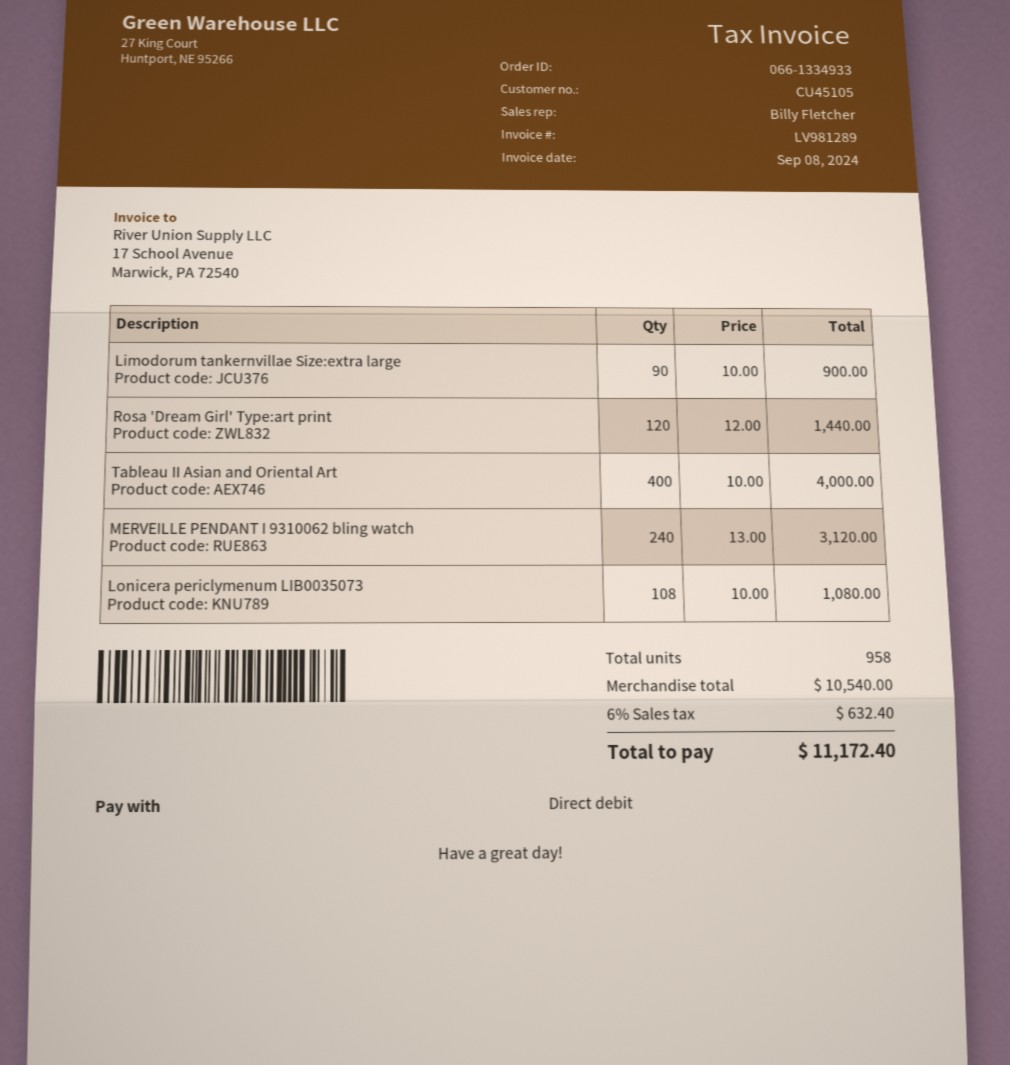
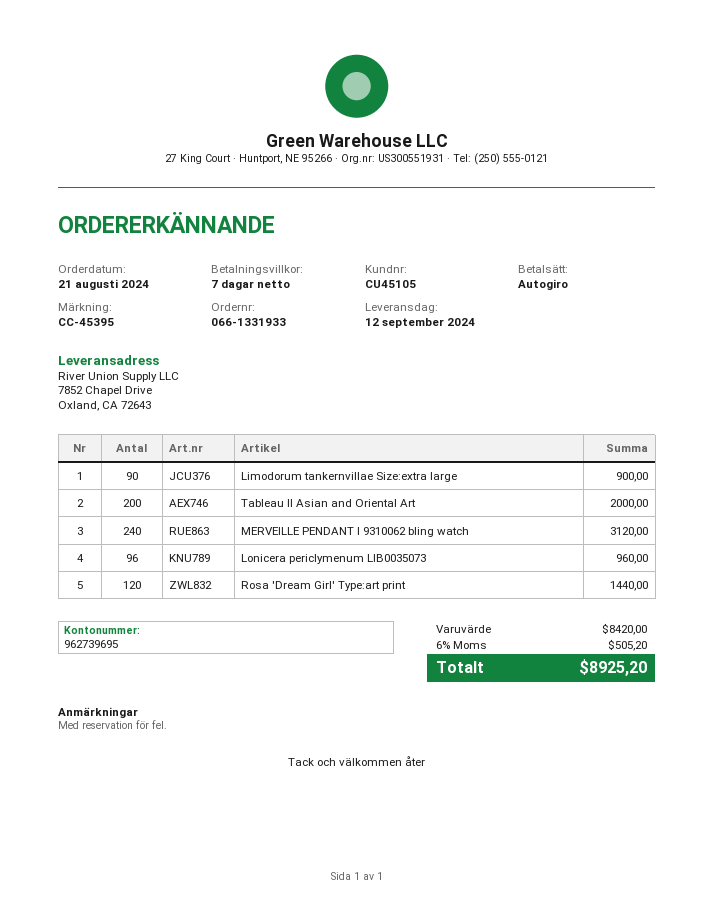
order number: 066-1334933 -> 066-1331933
Tableau II Asian and Oriental Art: 400 for 4000.00 -> 200 for 2000.00
Lonicera periclymenum LIB0035073: 108 for 1080.00 -> 96 for 960.00
subtotal: 10540.00 -> 8420.00
tax: 6% = 632.40 -> 6% = 505.20
total: 11172.40 -> 8925.20

